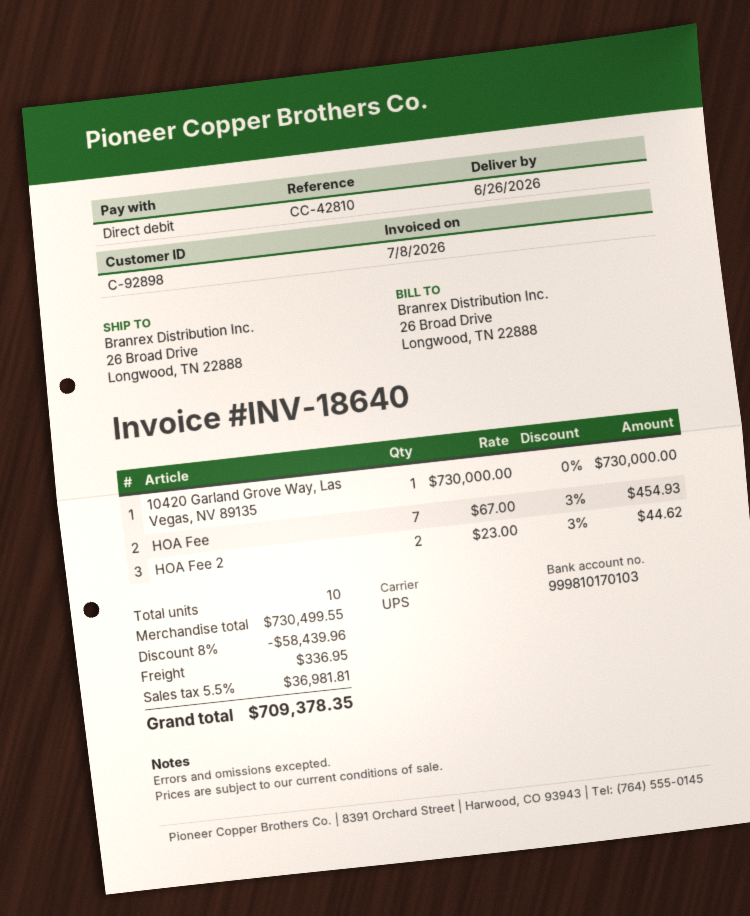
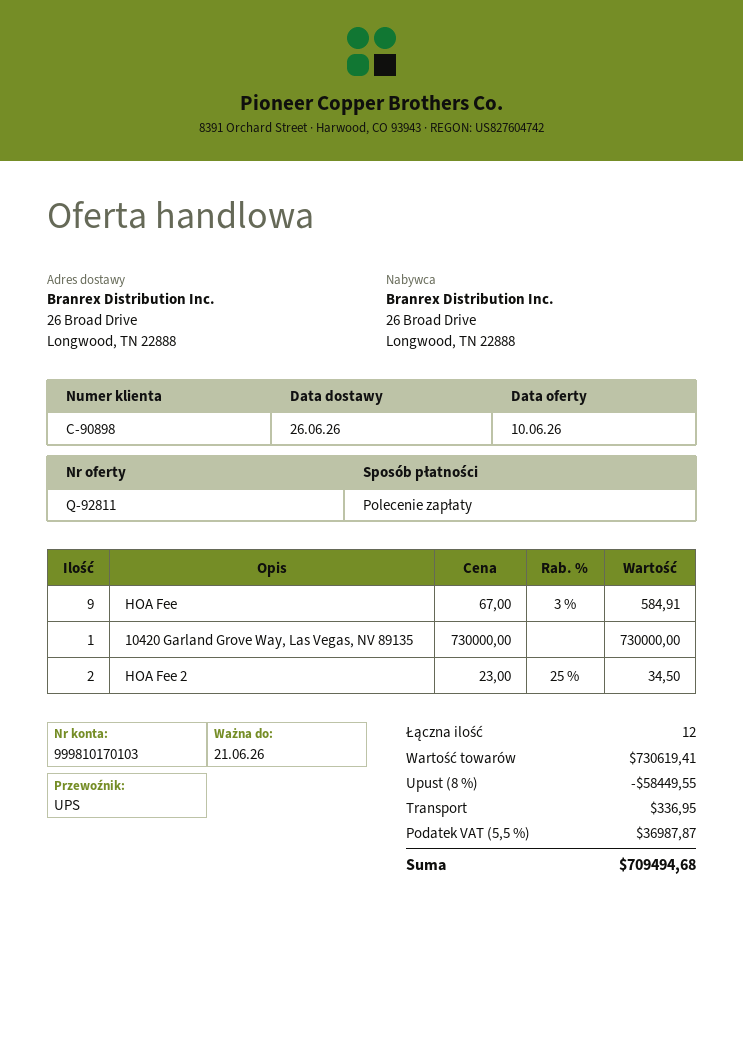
customer number: C-92898 -> C-90898
HOA Fee: 7 x 67.00 - 3% = 454.93 -> 9 x 67.00 - 3% = 584.91
HOA Fee 2: 2 x 23.00 - 3% = 44.62 -> 2 x 23.00 - 25% = 34.50
total quantity: 10 -> 12
subtotal: 730499.55 -> 730619.41
discount: 8% = 58439.96 -> 8% = 58449.55
tax: 5.5% = 36981.81 -> 5.5% = 36987.87
total: 709378.35 -> 709494.68

